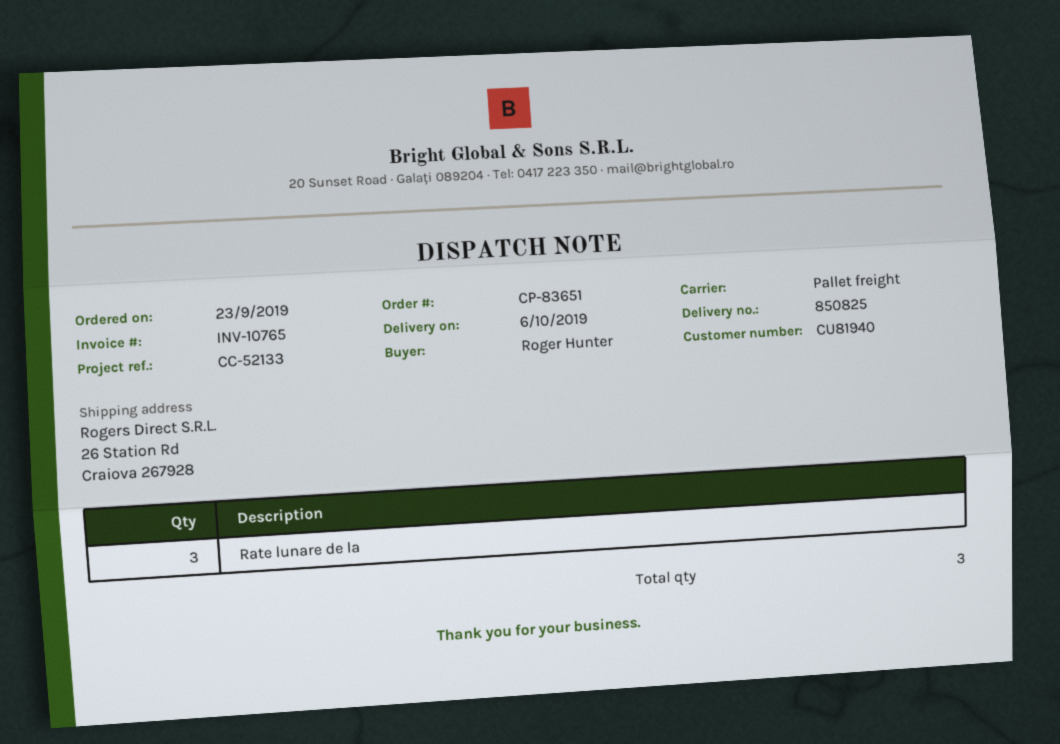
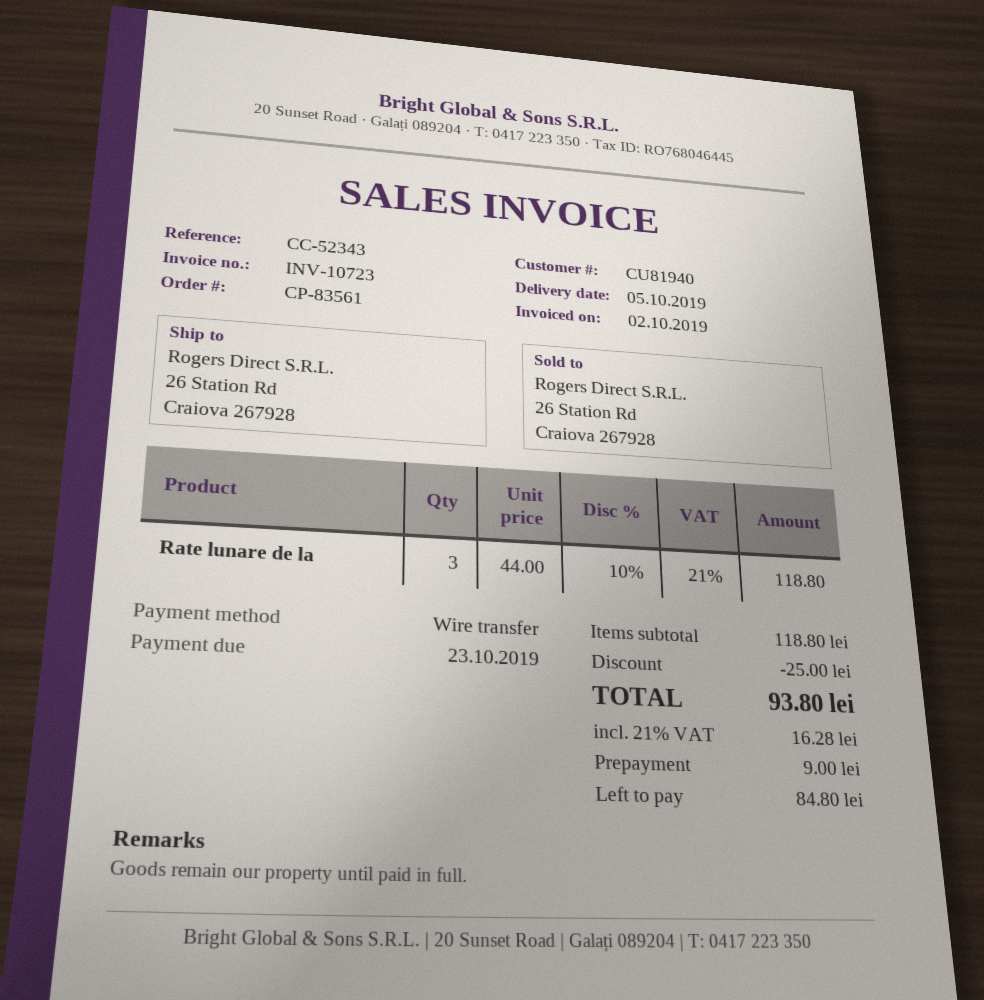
order number: CP-83651 -> CP-83561
delivery date: 2019-10-06 -> 2019-10-05
invoice number: INV-10765 -> INV-10723
reference: CC-52133 -> CC-52343

